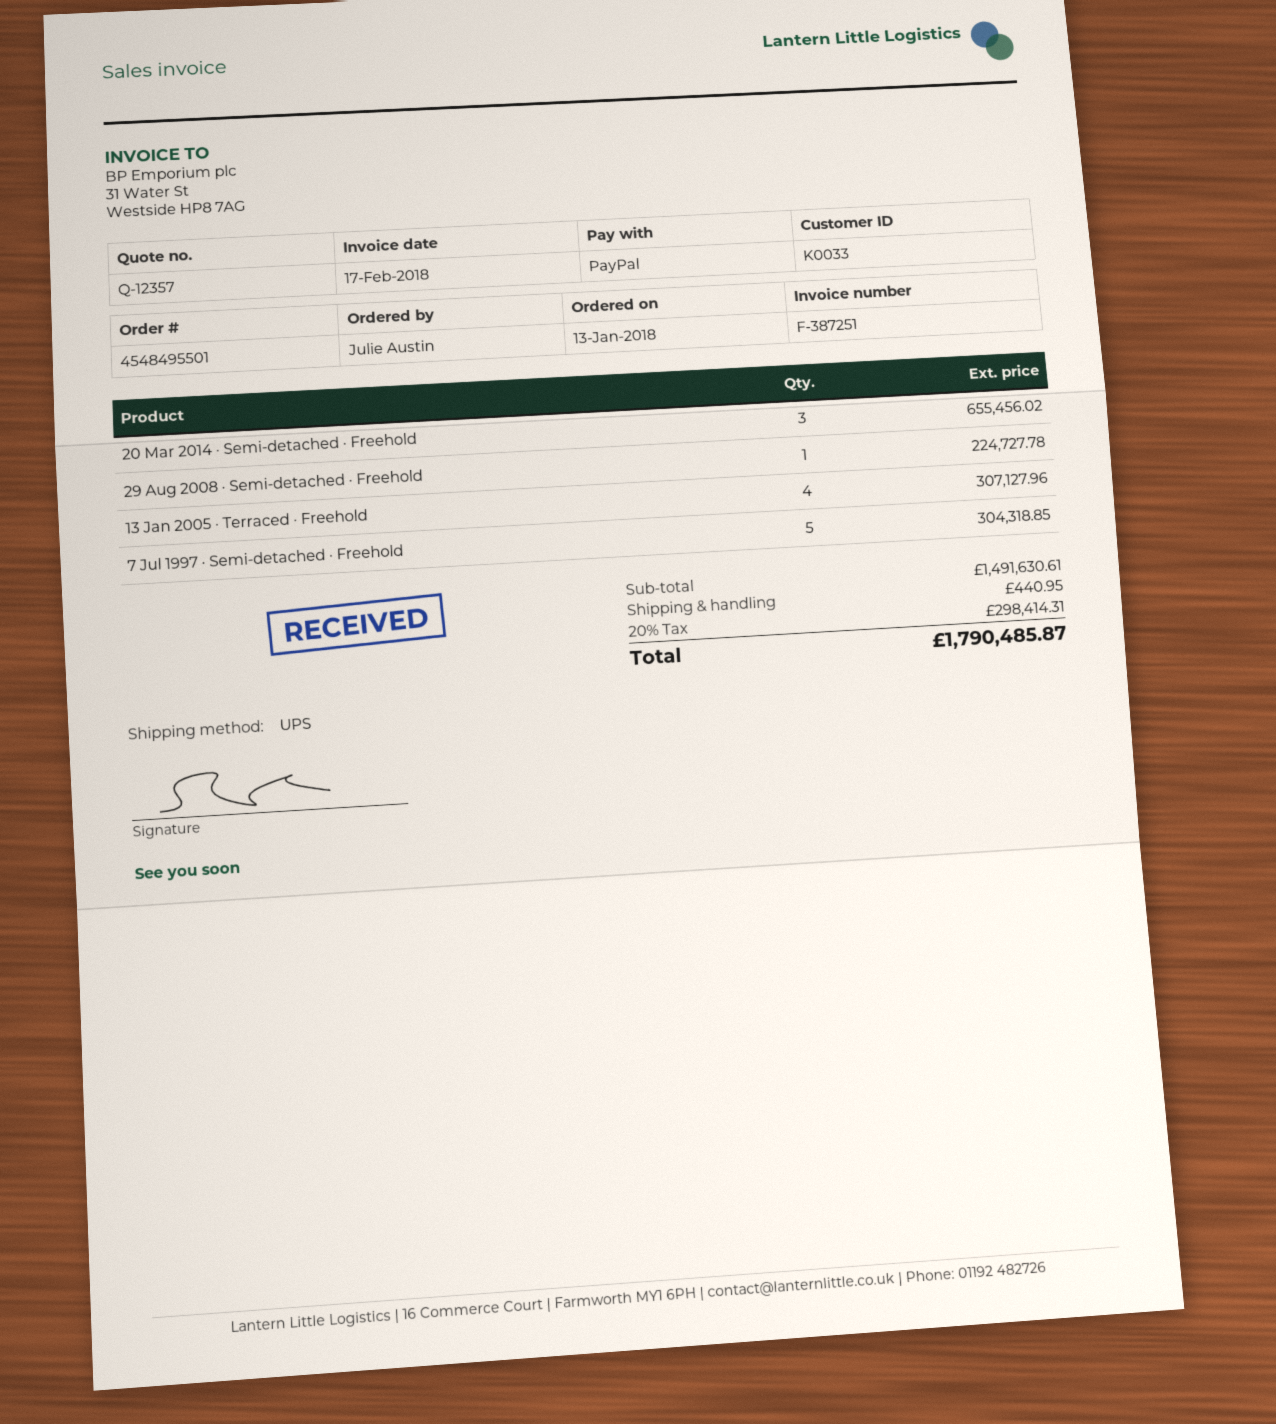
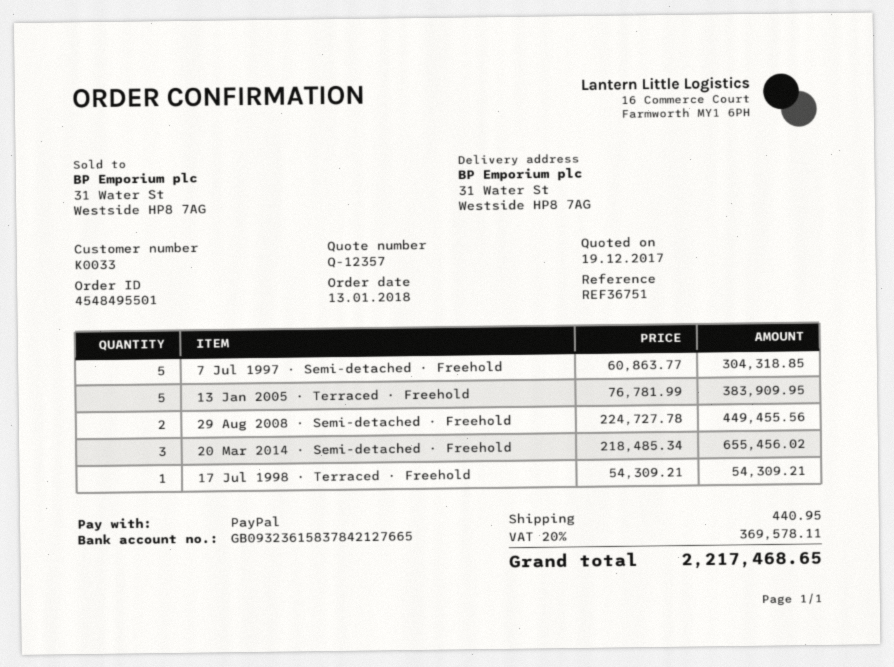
29 Aug 2008 · Semi-detached · Freehold: 1 for 224727.78 -> 2 for 449455.56
13 Jan 2005 · Terraced · Freehold: 4 for 307127.96 -> 5 for 383909.95
17 Jul 1998 · Terraced · Freehold: none -> 1 for 54309.21
tax: 20% = 298414.31 -> 20% = 369578.11
total: 1790485.87 -> 2217468.65

